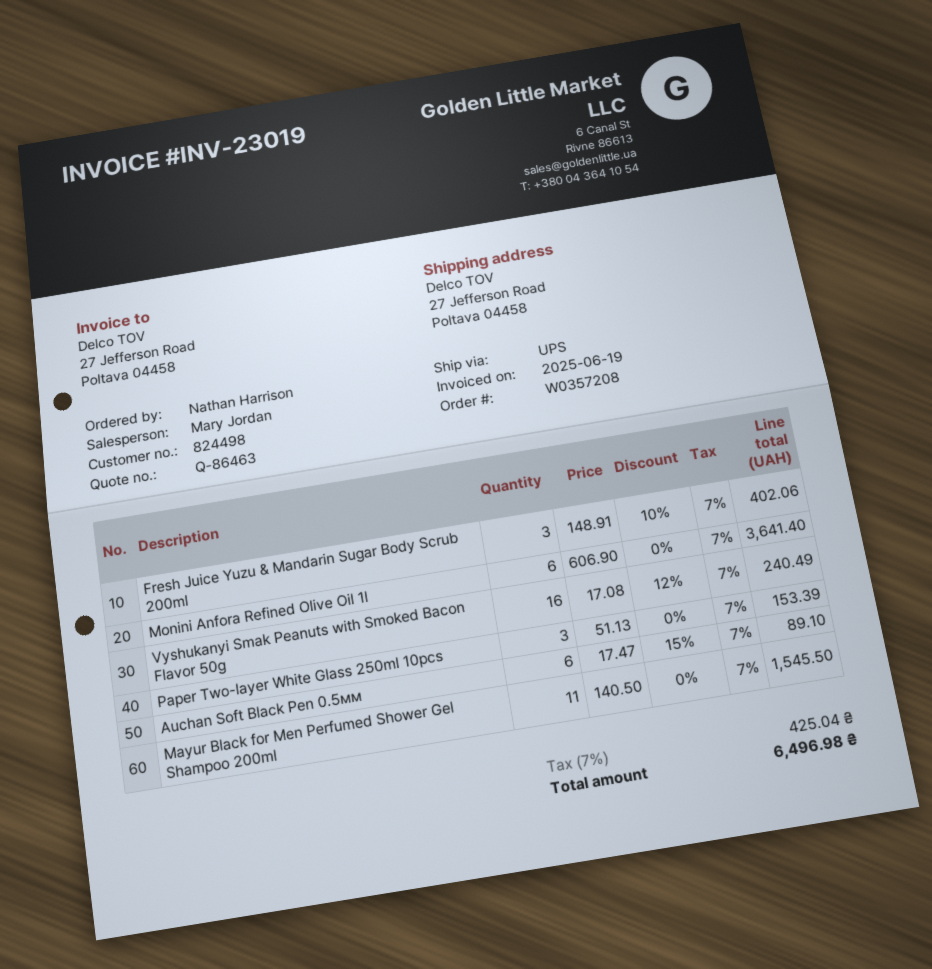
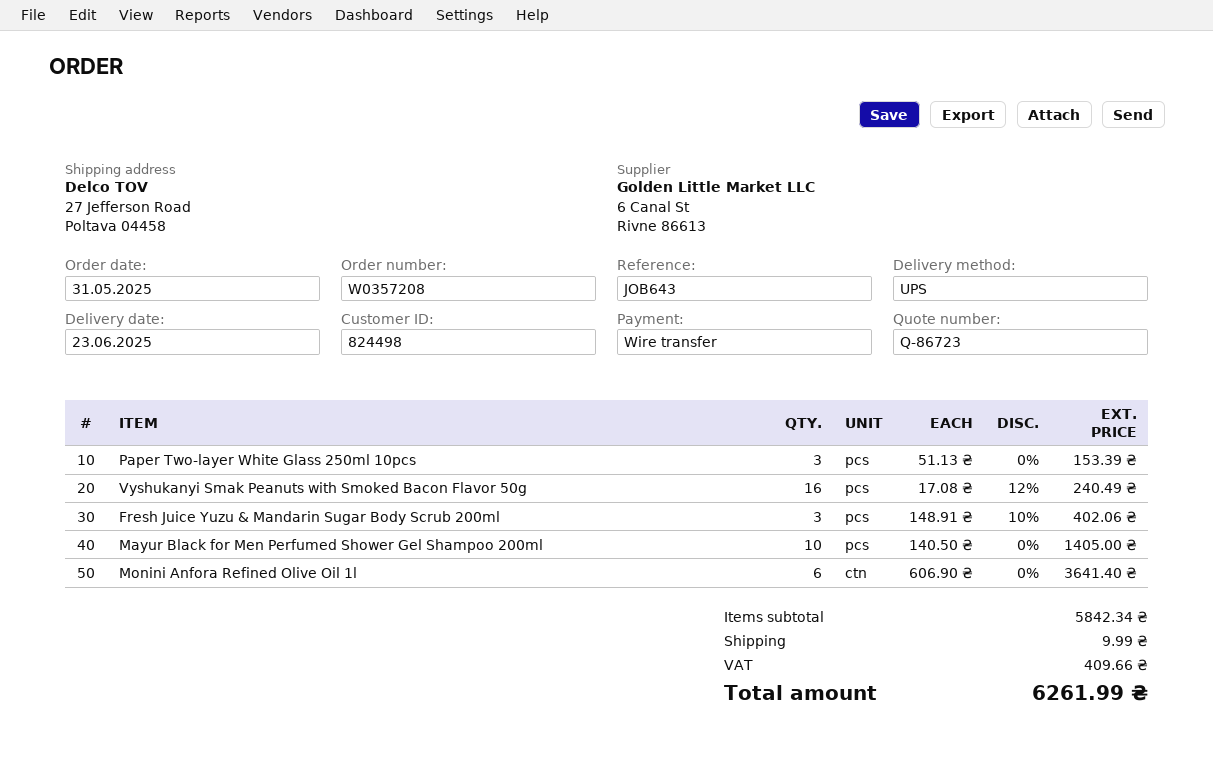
quote number: Q-86463 -> Q-86723
Auchan Soft Black Pen 0.5мм: 6 x 17.47 - 15% = 89.10 -> none
Mayur Black for Men Perfumed Shower Gel Shampoo 200ml: 11 x 140.50 = 1545.50 -> 10 x 140.50 = 1405.00
shipping: none -> 9.99
tax: 425.04 -> 409.66
total: 6496.98 -> 6261.99

